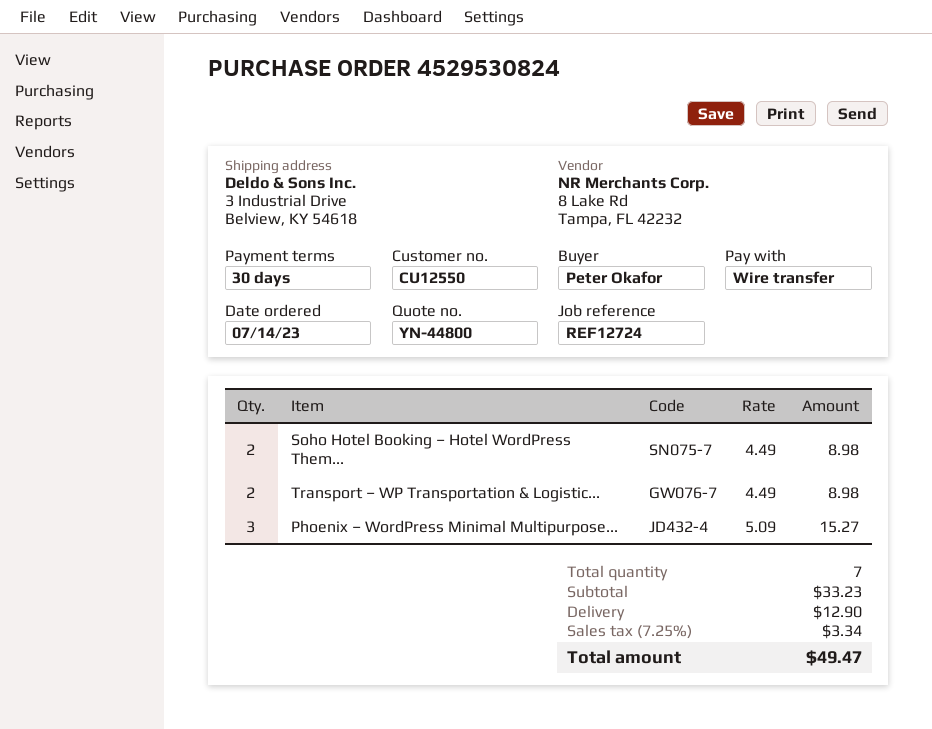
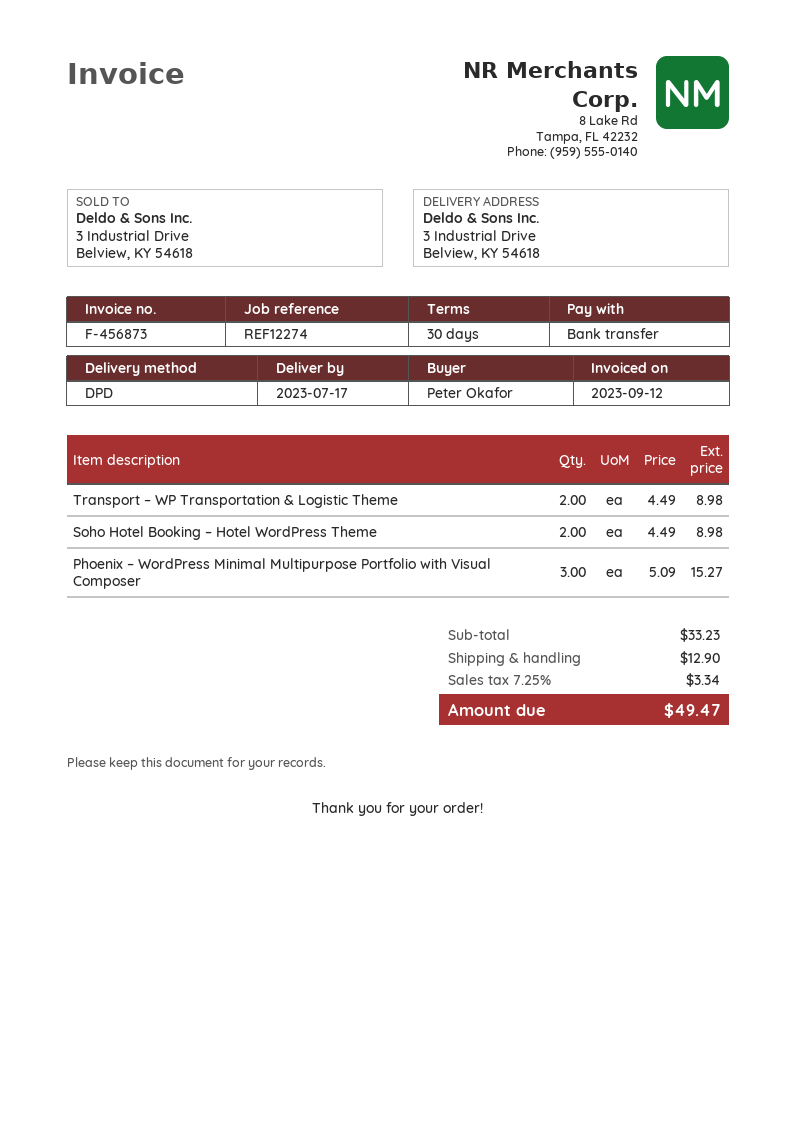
reference: REF12724 -> REF12274

